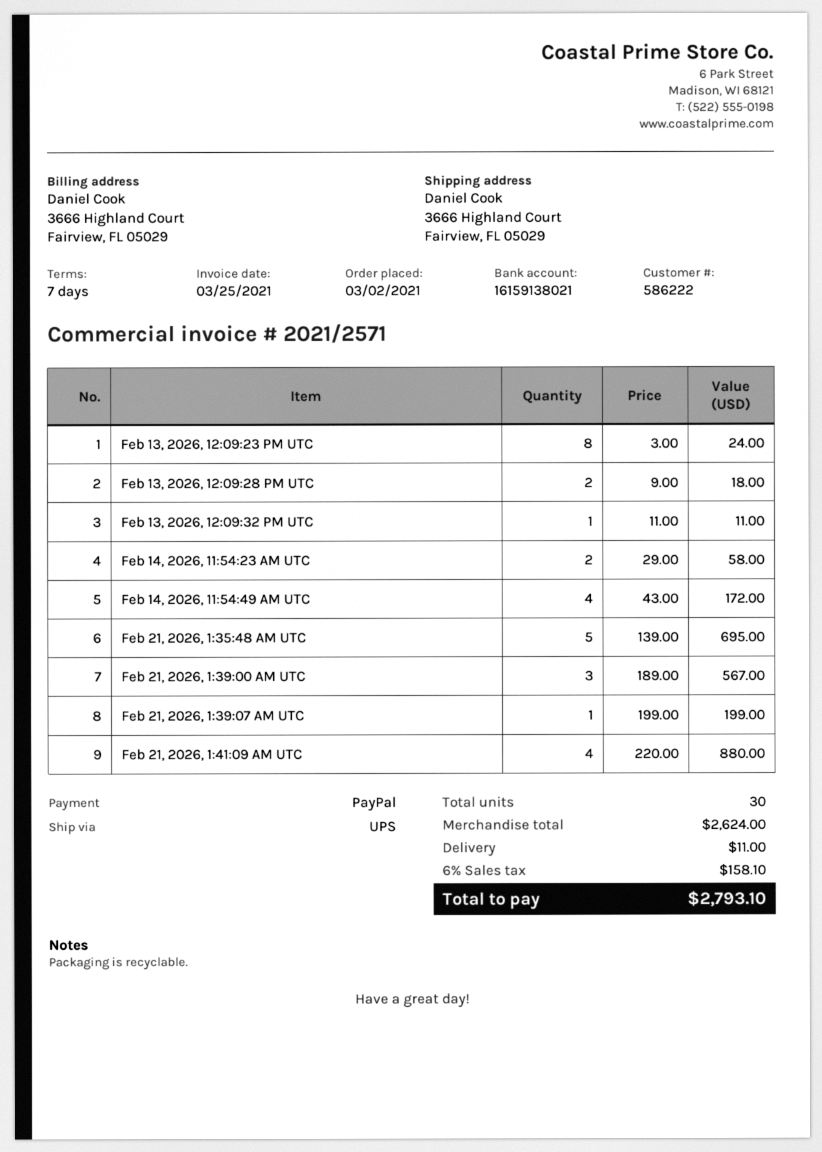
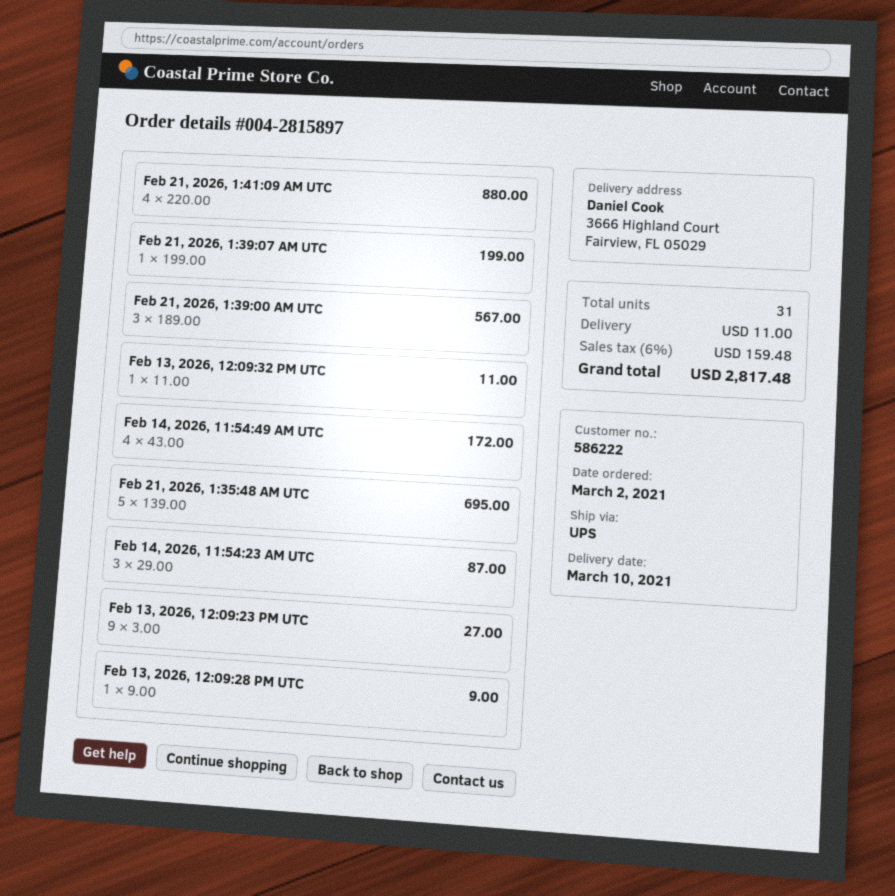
Feb 13, 2026, 12:09:23 PM UTC: 8 x 3.00 = 24.00 -> 9 x 3.00 = 27.00
Feb 13, 2026, 12:09:28 PM UTC: 2 x 9.00 = 18.00 -> 1 x 9.00 = 9.00
Feb 14, 2026, 11:54:23 AM UTC: 2 x 29.00 = 58.00 -> 3 x 29.00 = 87.00
total quantity: 30 -> 31
tax: 6% = 158.10 -> 6% = 159.48
total: 2793.10 -> 2817.48

